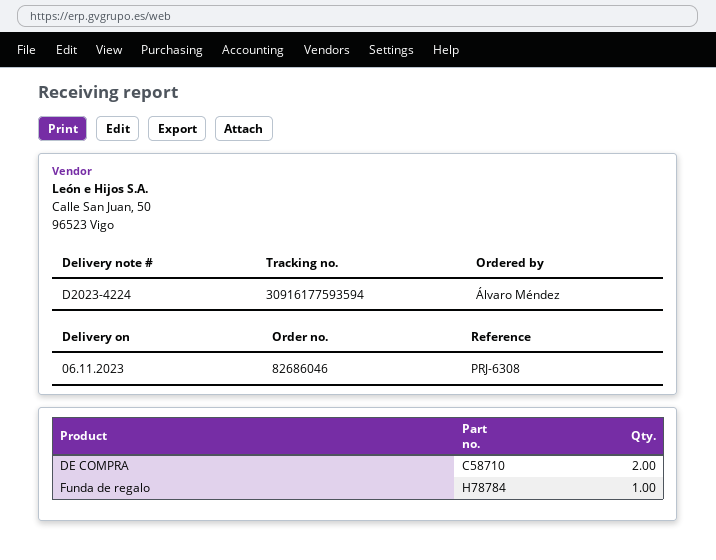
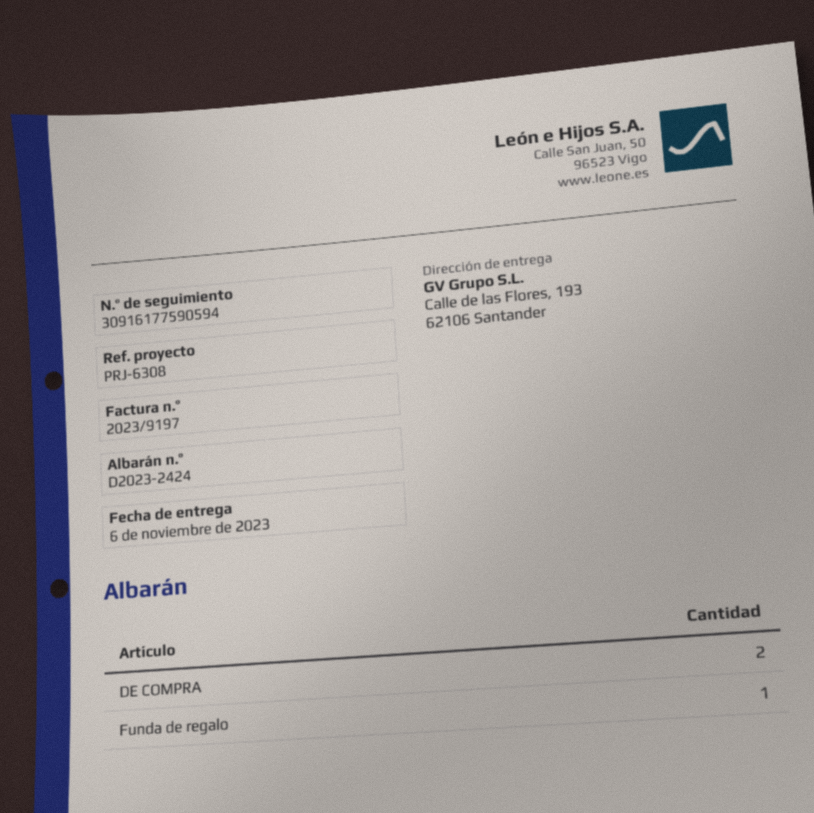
delivery note number: D2023-4224 -> D2023-2424
tracking number: 30916177593594 -> 30916177590594

